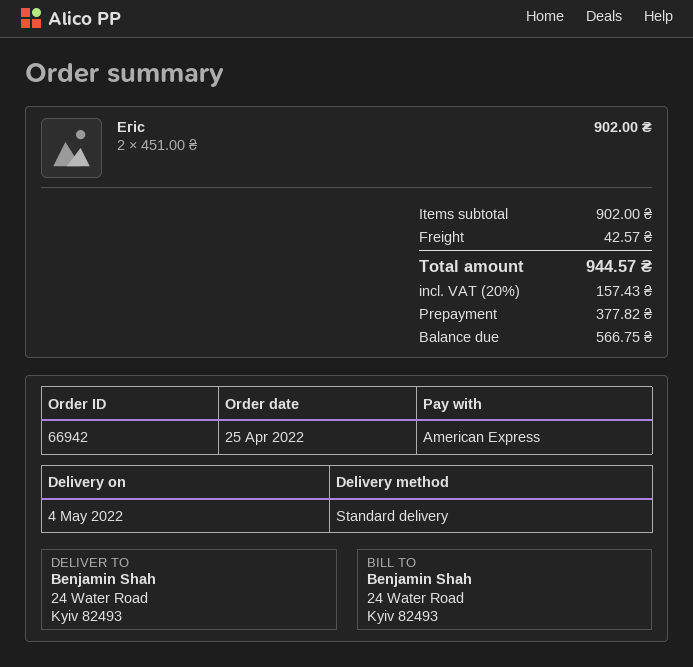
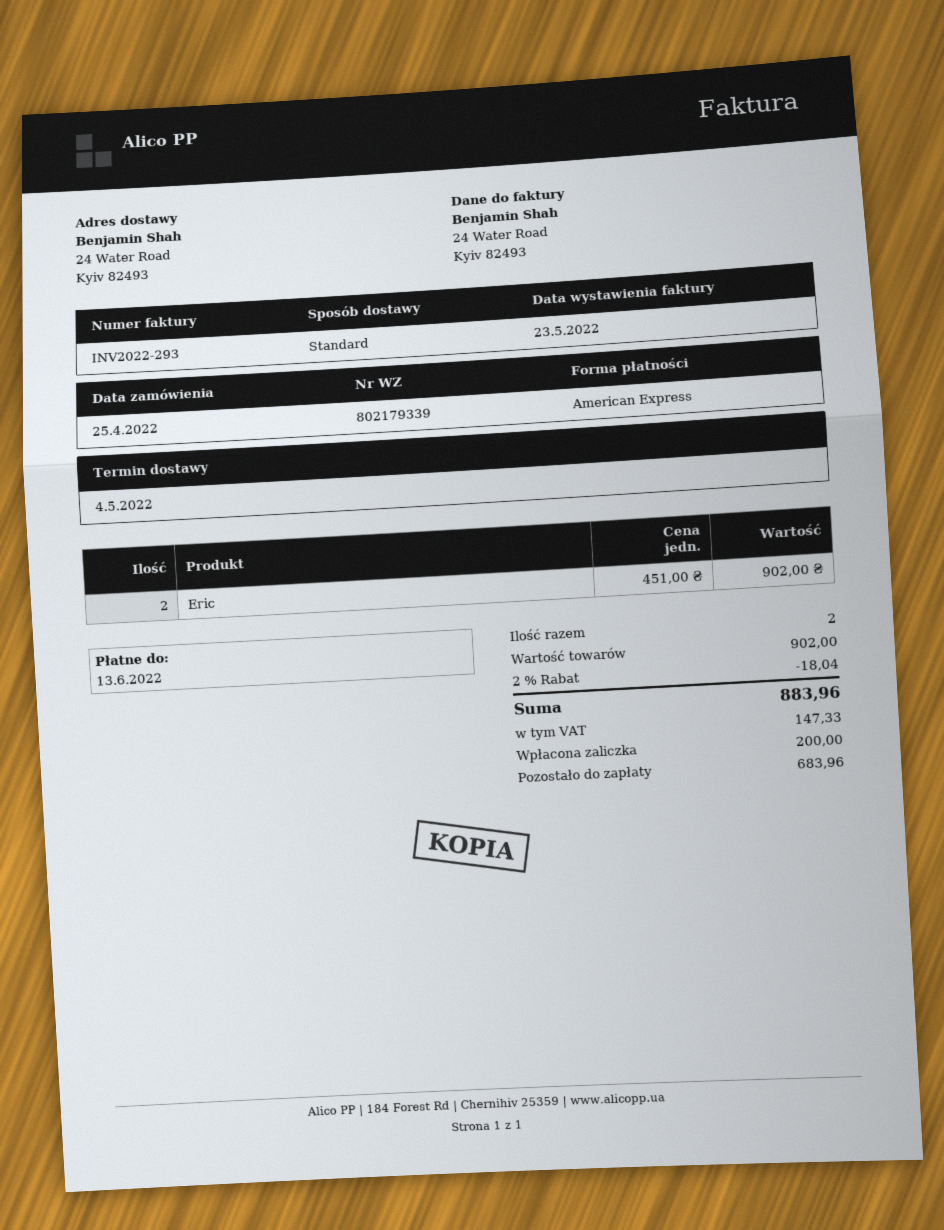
discount: none -> 2% = 18.04
shipping: 42.57 -> none
tax: 157.43 -> 147.33
total: 944.57 -> 883.96
deposit: 377.82 -> 200.00
balance: 566.75 -> 683.96

